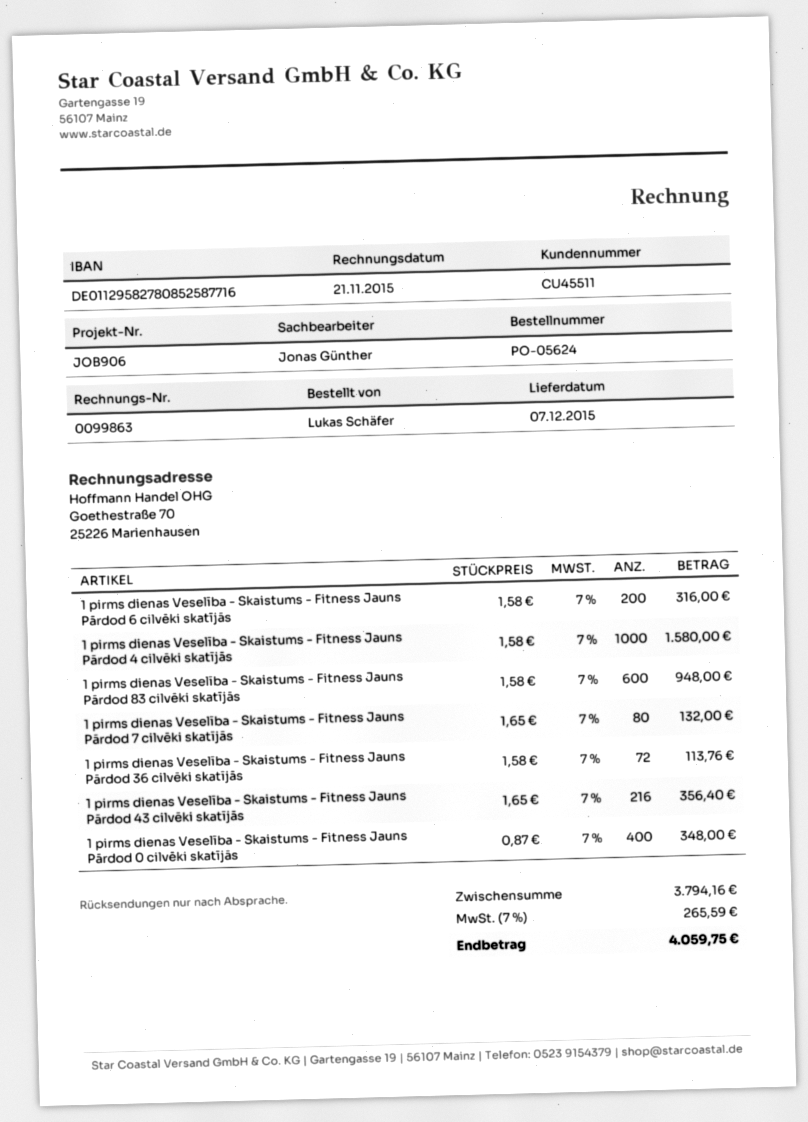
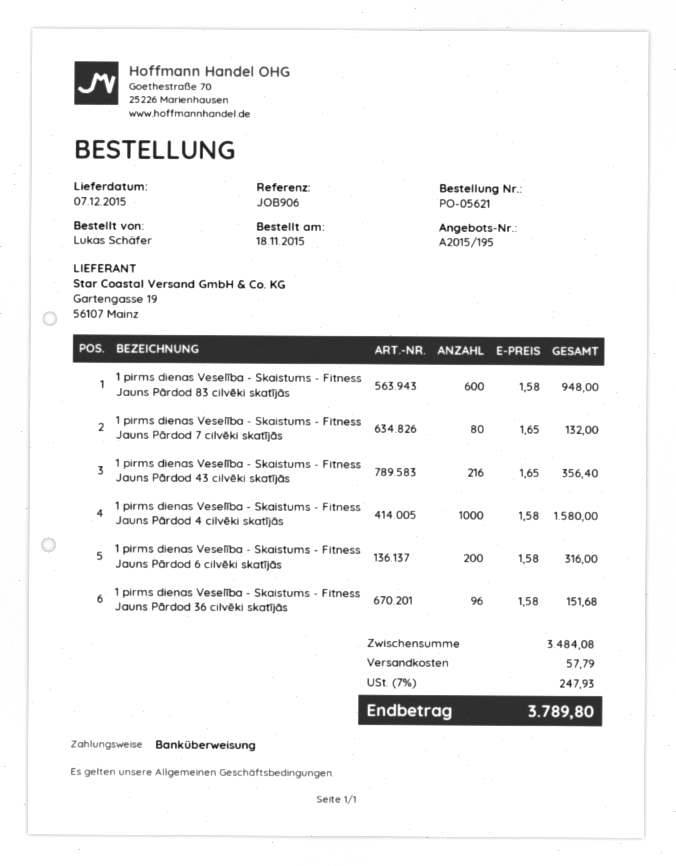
order number: PO-05624 -> PO-05621
1 pirms dienas Veselība - Skaistums - Fitness Jauns Pārdod 36 cilvēki skatījās: 72 x 1.58 = 113.76 -> 96 x 1.58 = 151.68
1 pirms dienas Veselība - Skaistums - Fitness Jauns Pārdod 0 cilvēki skatījās: 400 x 0.87 = 348.00 -> none
subtotal: 3794.16 -> 3484.08
shipping: none -> 57.79
tax: 7% = 265.59 -> 7% = 247.93
total: 4059.75 -> 3789.80

